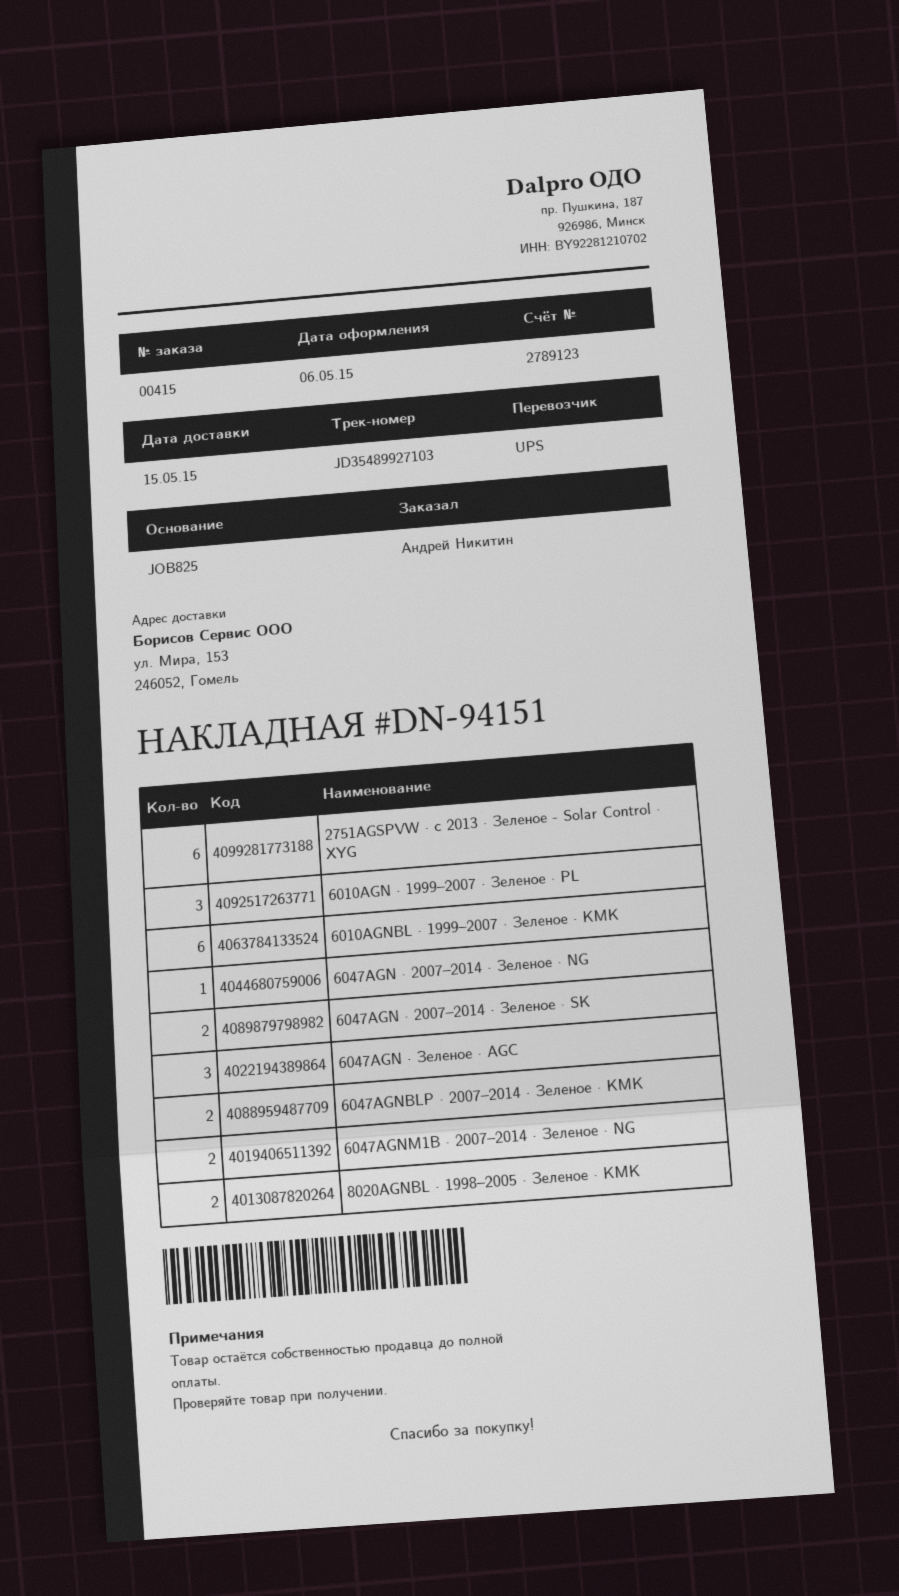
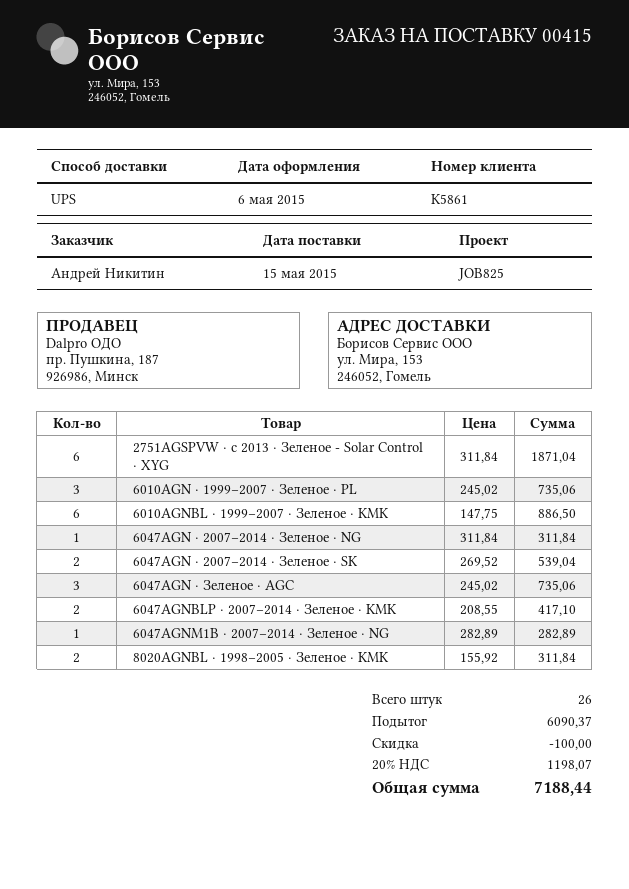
6047AGNM1B · 2007–2014 · Зеленое · NG: 2 -> 1

